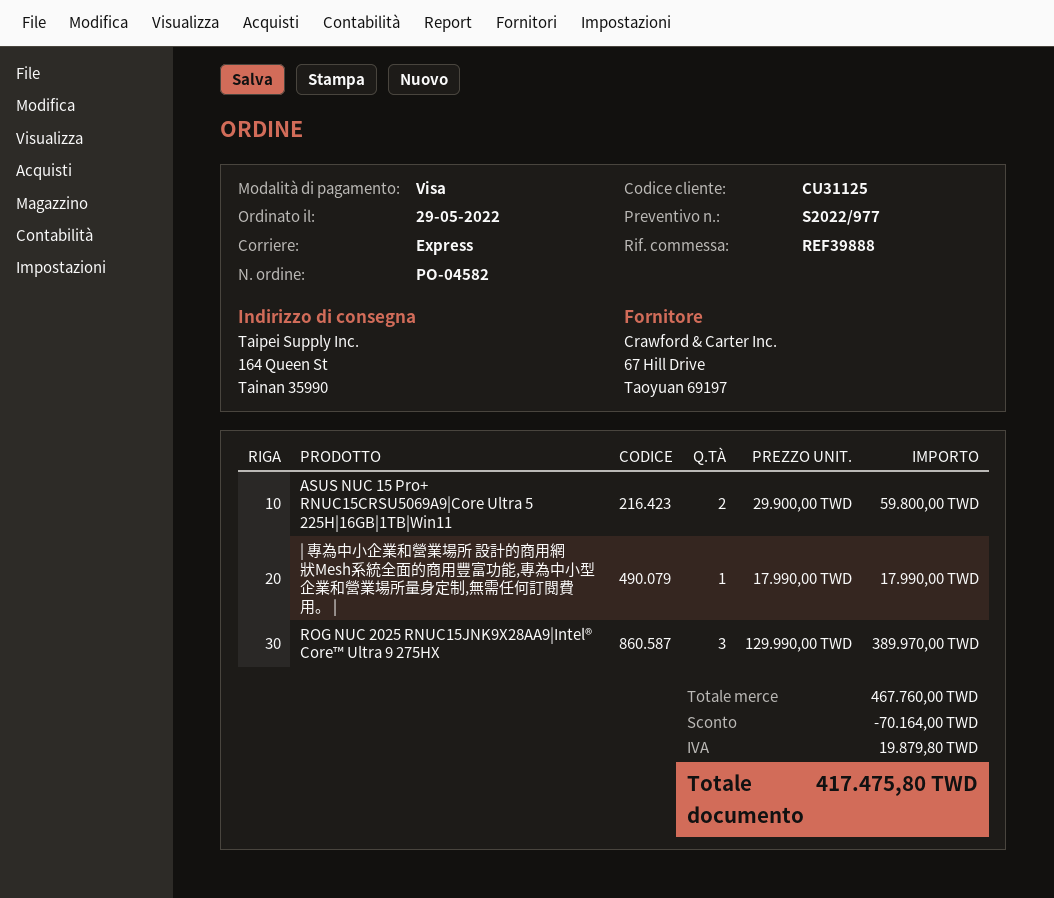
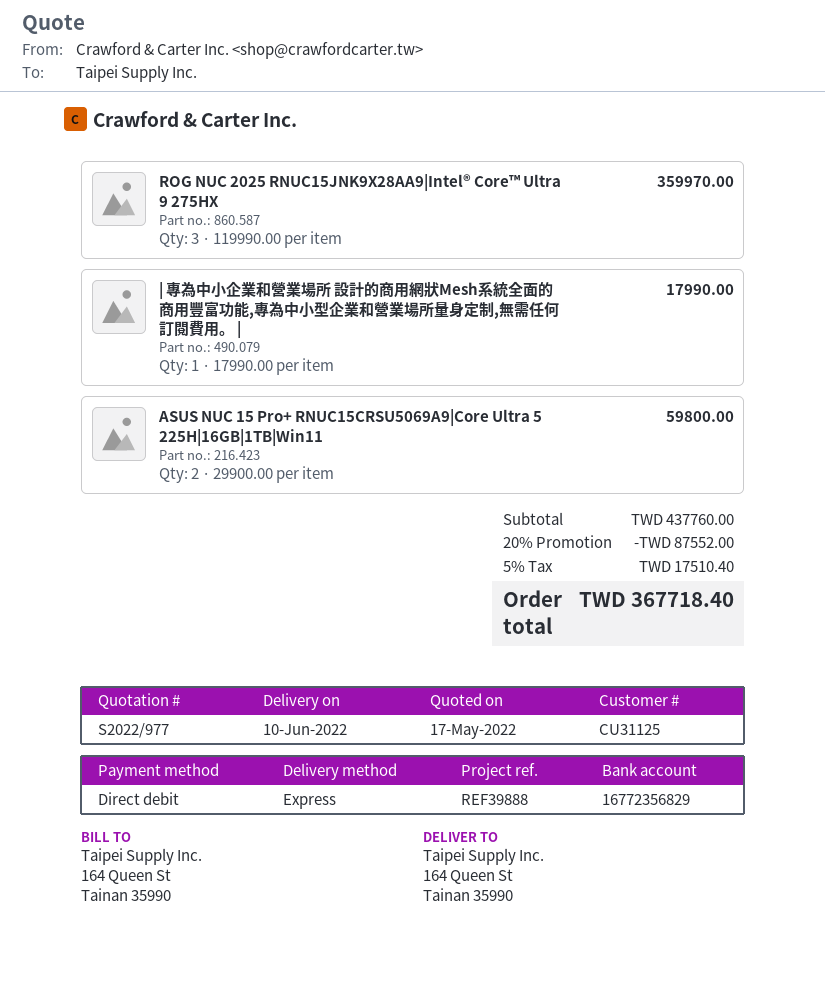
payment method: Visa -> direct debit
ROG NUC 2025 RNUC15JNK9X28AA9|Intel® Core™ Ultra 9 275HX: 3 x 129990.00 = 389970.00 -> 3 x 119990.00 = 359970.00
subtotal: 467760.00 -> 437760.00
discount: 70164.00 -> 87552.00
tax: 19879.80 -> 17510.40
total: 417475.80 -> 367718.40

